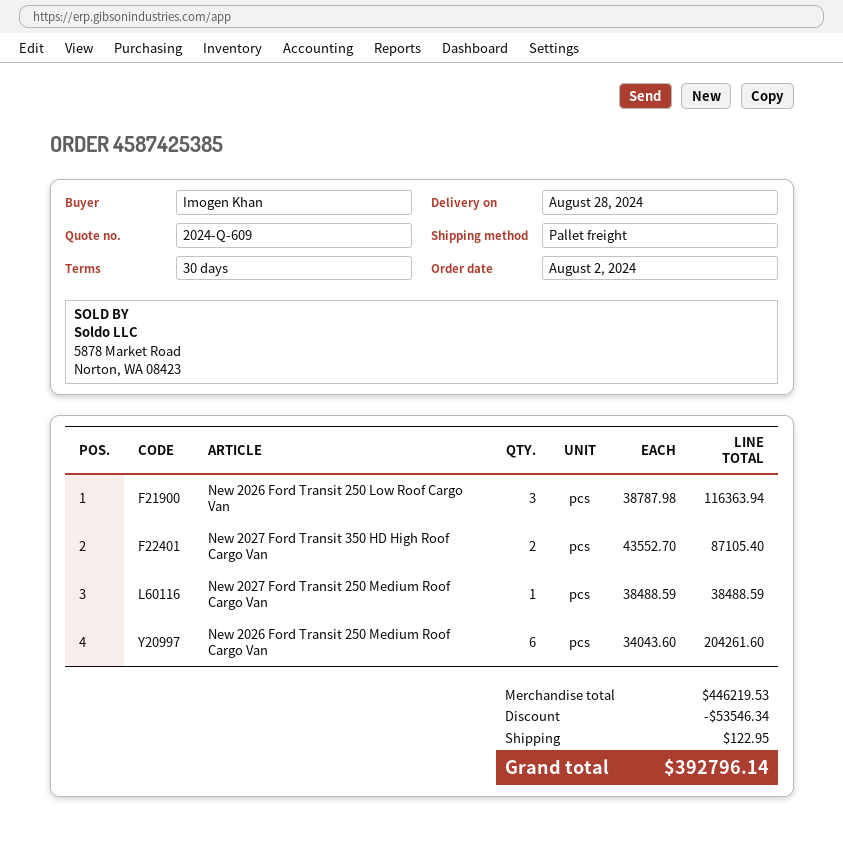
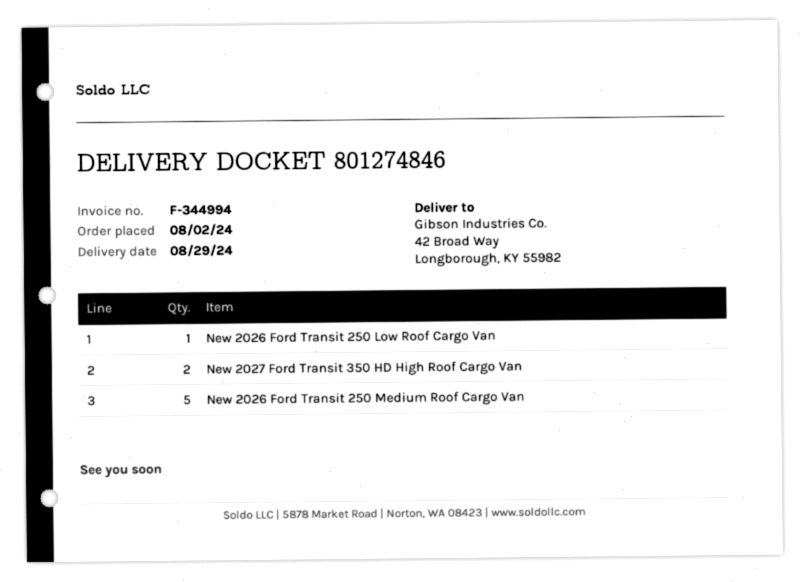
delivery date: 2024-08-28 -> 2024-08-29
New 2026 Ford Transit 250 Low Roof Cargo Van: 3 -> 1
New 2027 Ford Transit 250 Medium Roof Cargo Van: 1 -> none
New 2026 Ford Transit 250 Medium Roof Cargo Van: 6 -> 5

